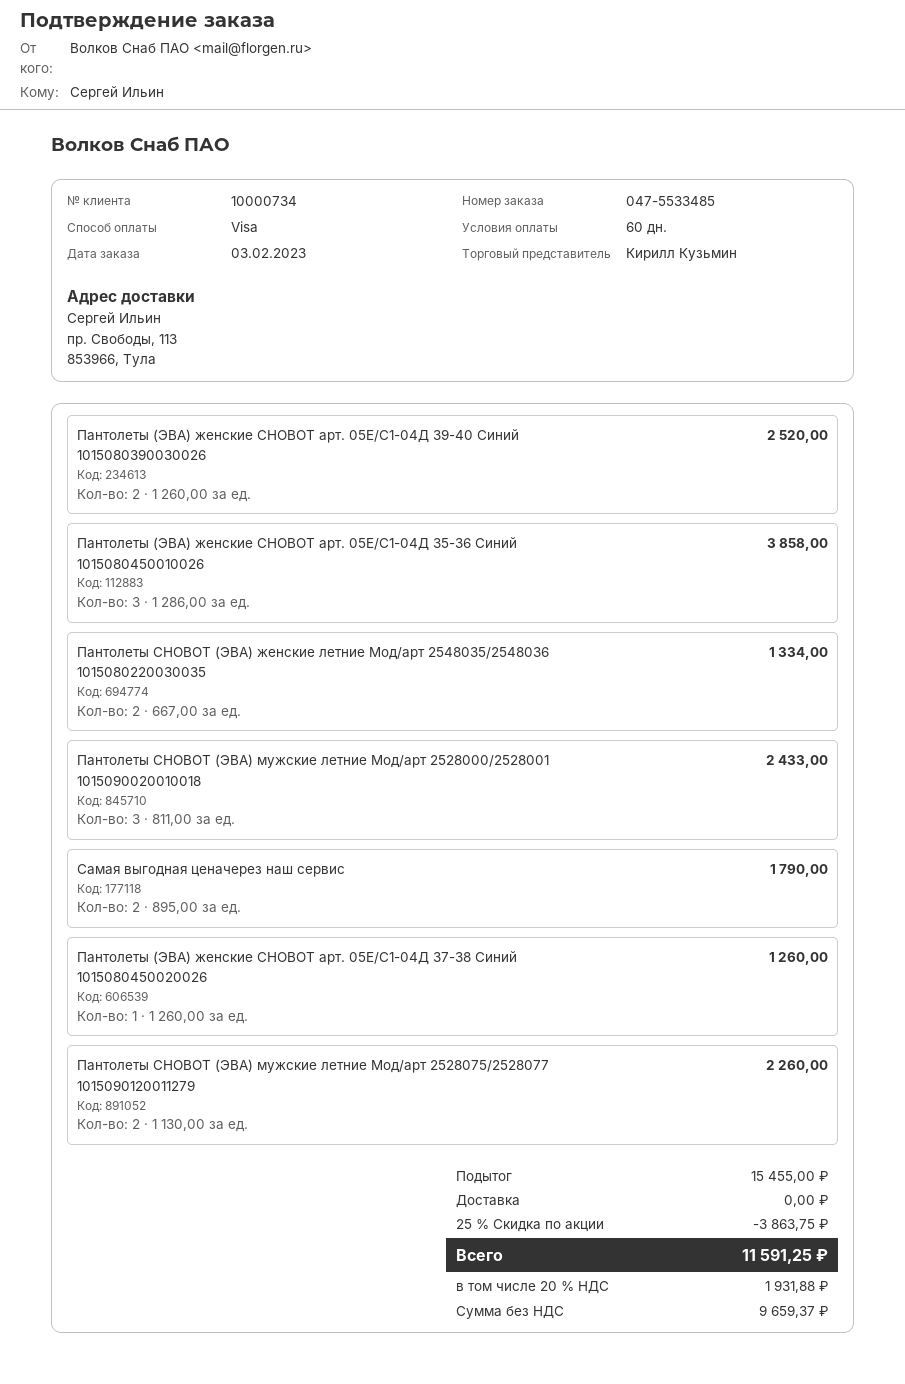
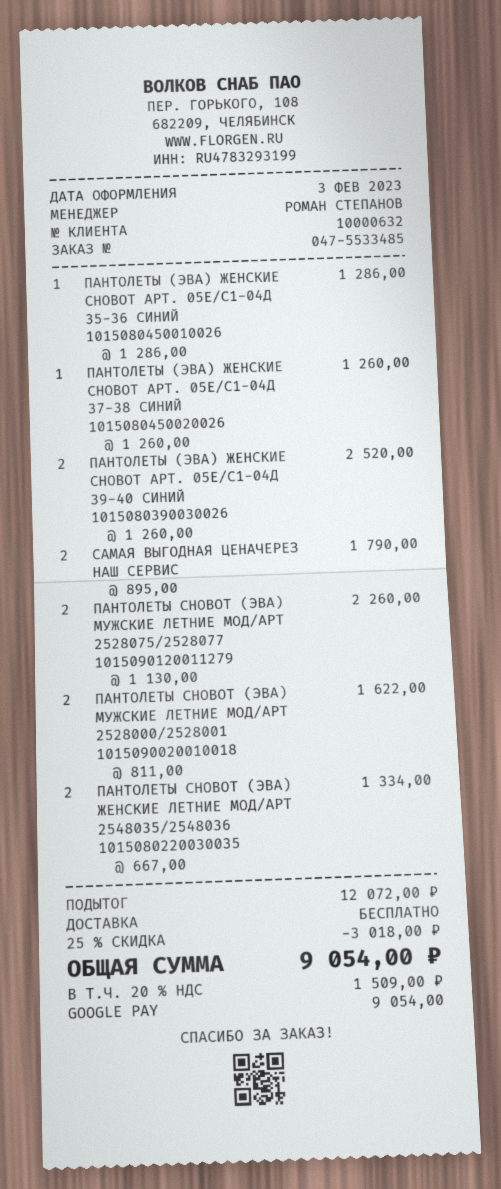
customer number: 10000734 -> 10000632
sales rep: Кирилл Кузьмин -> РОМАН СТЕПАНОВ
payment method: Visa -> Google Pay
Пантолеты (ЭВА) женские CHOBOT арт. 05Е/С1-04Д 35-36 Синий 1015080450010026: 3 x 1286.00 = 3858.00 -> 1 x 1286.00 = 1286.00
Пантолеты CHOBOT (ЭВА) мужские летние Мод/арт 2528000/2528001 1015090020010018: 3 x 811.00 = 2433.00 -> 2 x 811.00 = 1622.00
subtotal: 15455.00 -> 12072.00
discount: 25% = 3863.75 -> 25% = 3018.00
tax: 20% = 1931.88 -> 20% = 1509.00
total: 11591.25 -> 9054.00

